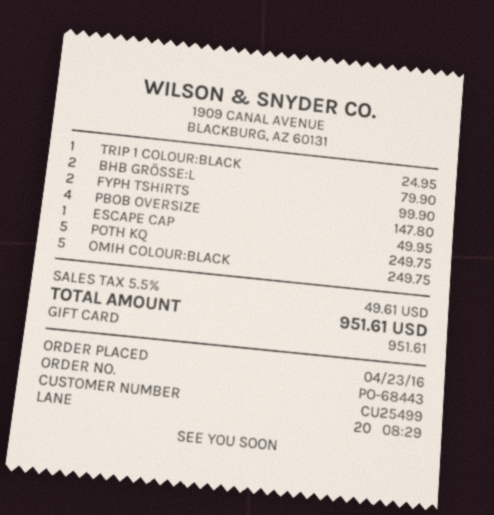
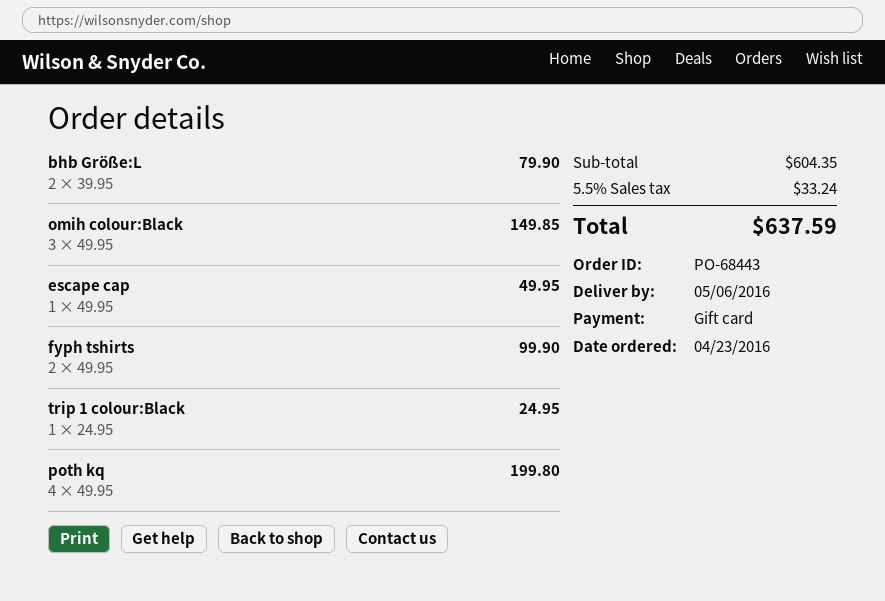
PBOB OVERSIZE: 4 for 147.80 -> none
POTH KQ: 5 for 249.75 -> 4 for 199.80
OMIH COLOUR:BLACK: 5 for 249.75 -> 3 for 149.85
tax: 5.5% = 49.61 -> 5.5% = 33.24
total: 951.61 -> 637.59

